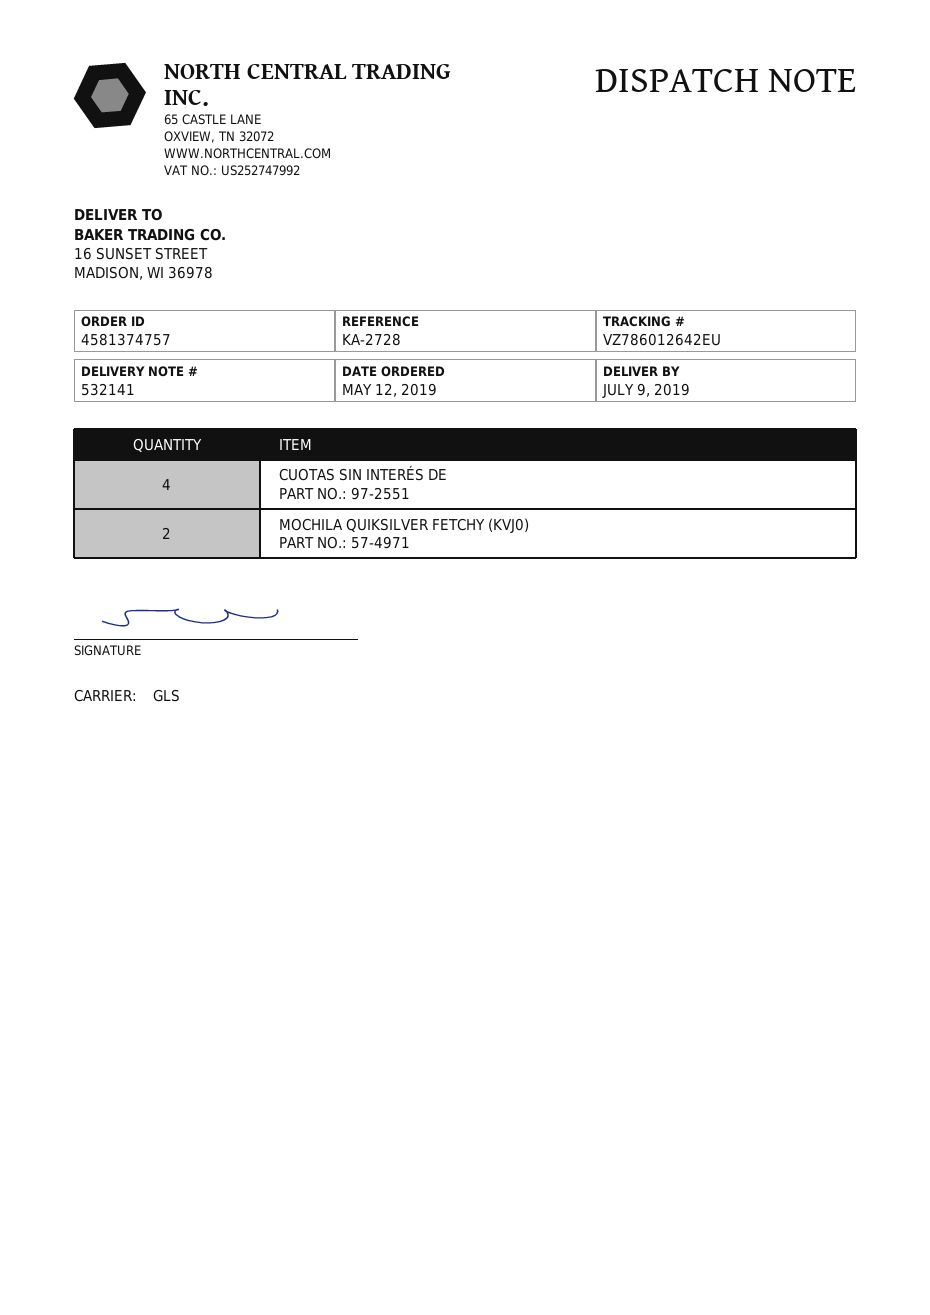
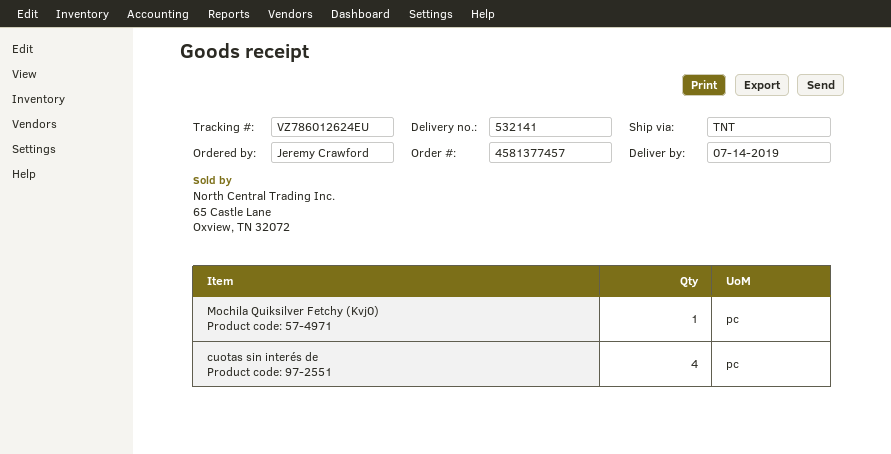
order number: 4581374757 -> 4581377457
delivery date: 2019-07-09 -> 2019-07-14
shipping method: GLS -> TNT
tracking number: VZ786012642EU -> VZ786012624EU
MOCHILA QUIKSILVER FETCHY (KVJ0): 2 -> 1

